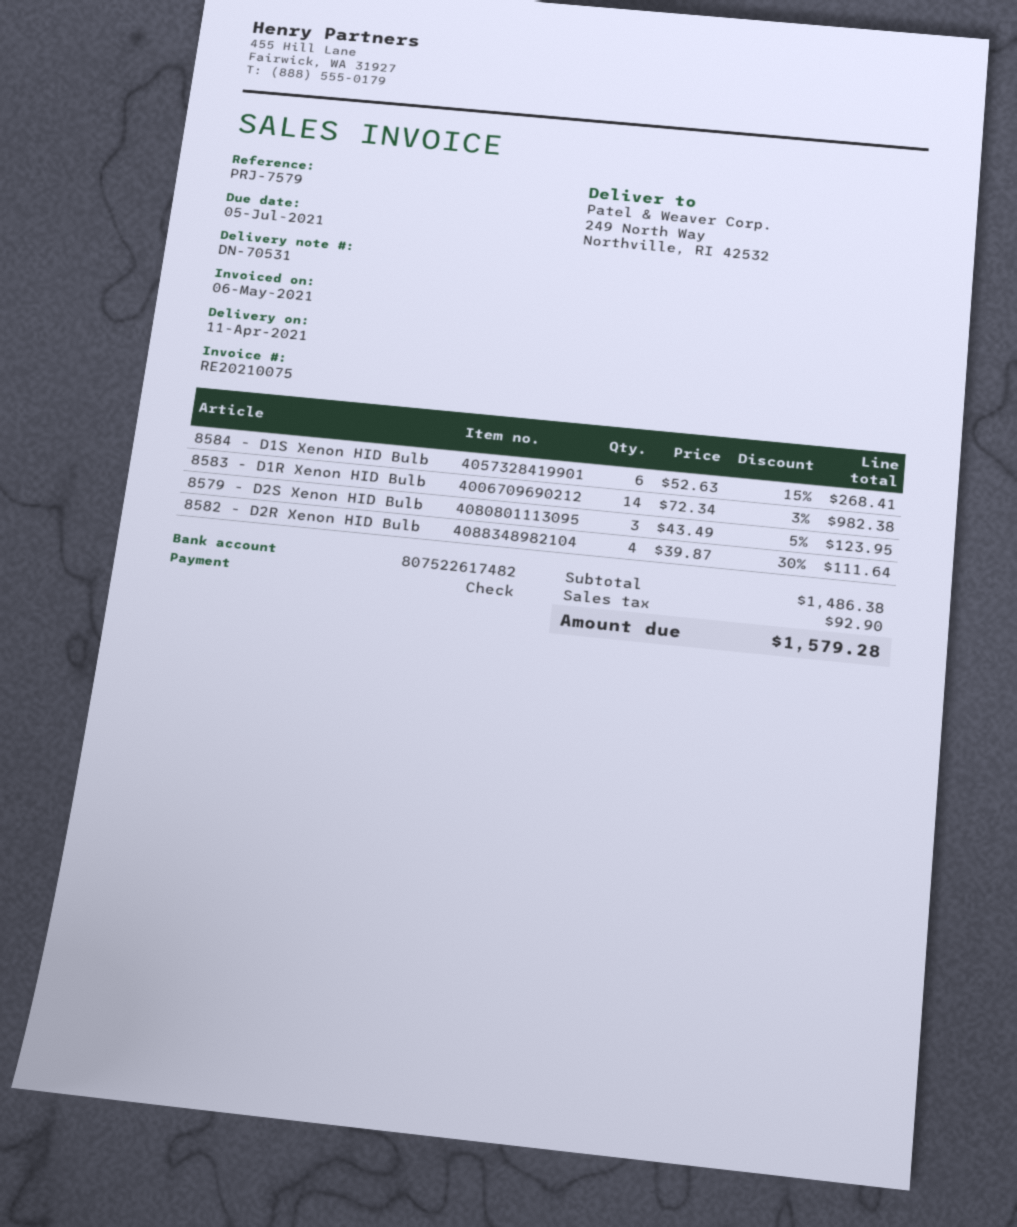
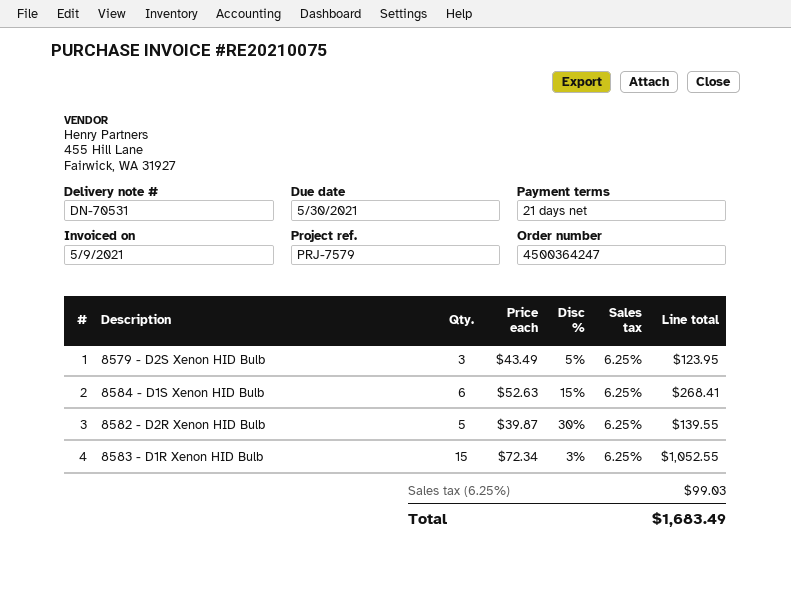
invoice date: 2021-05-06 -> 2021-05-09
due date: 2021-07-05 -> 2021-05-30
8583 - D1R Xenon HID Bulb: 14 x 72.34 - 3% = 982.38 -> 15 x 72.34 - 3% = 1052.55
8582 - D2R Xenon HID Bulb: 4 x 39.87 - 30% = 111.64 -> 5 x 39.87 - 30% = 139.55
tax: 92.90 -> 99.03
total: 1579.28 -> 1683.49

